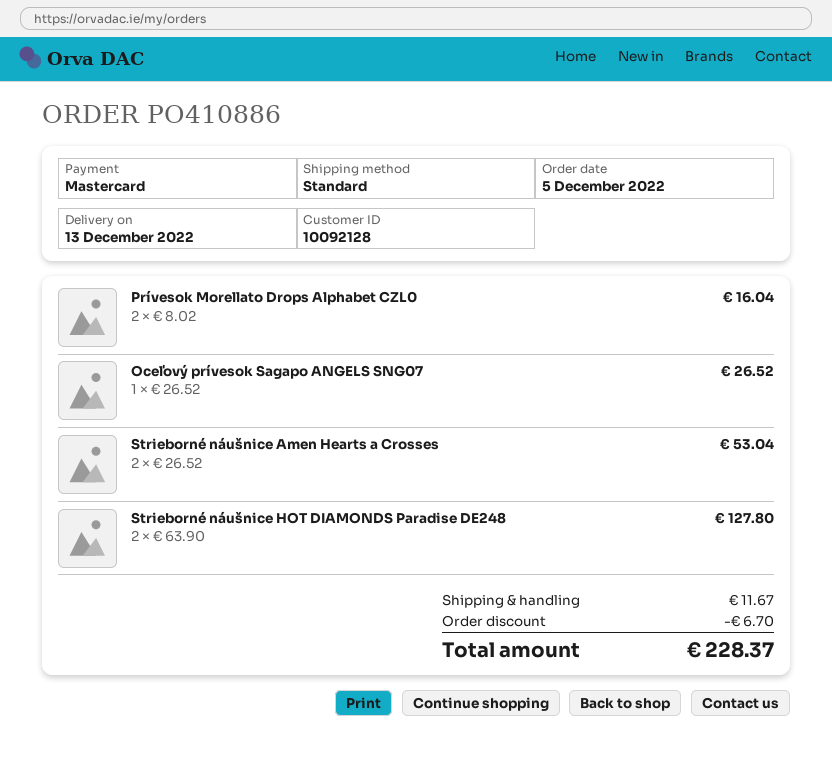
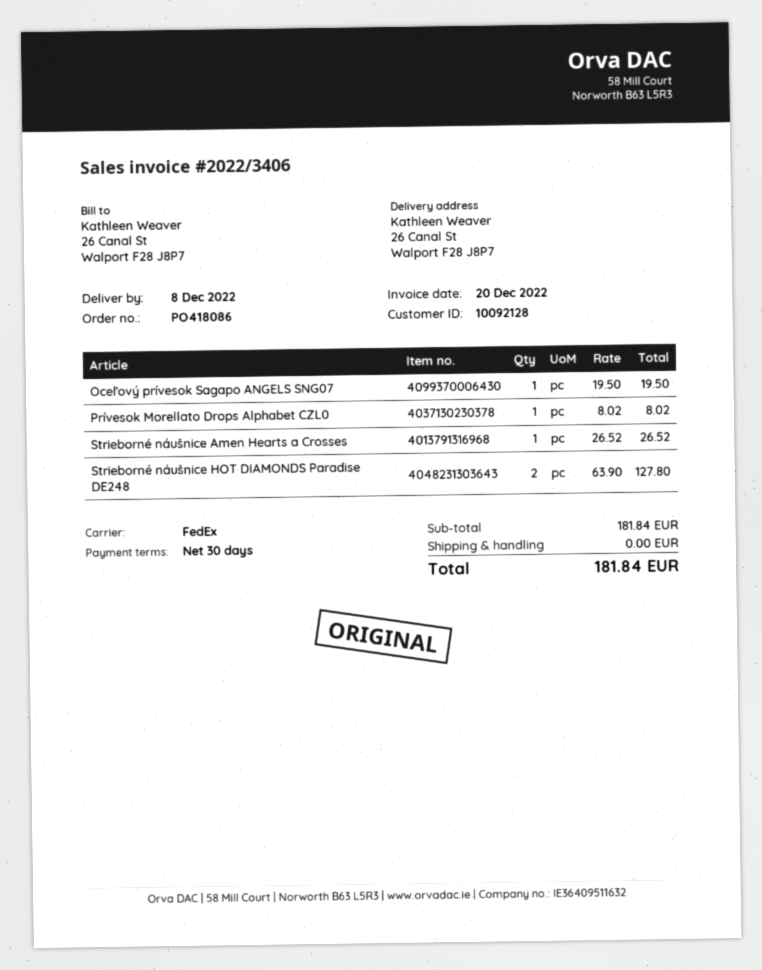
order number: PO410886 -> PO418086
delivery date: 2022-12-13 -> 2022-12-08
shipping method: standard -> FedEx
Prívesok Morellato Drops Alphabet CZL0: 2 x 8.02 = 16.04 -> 1 x 8.02 = 8.02
Oceľový prívesok Sagapo ANGELS SNG07: 1 x 26.52 = 26.52 -> 1 x 19.50 = 19.50
Strieborné náušnice Amen Hearts a Crosses: 2 x 26.52 = 53.04 -> 1 x 26.52 = 26.52
discount: 6.70 -> none
shipping: 11.67 -> 0.00
total: 228.37 -> 181.84

